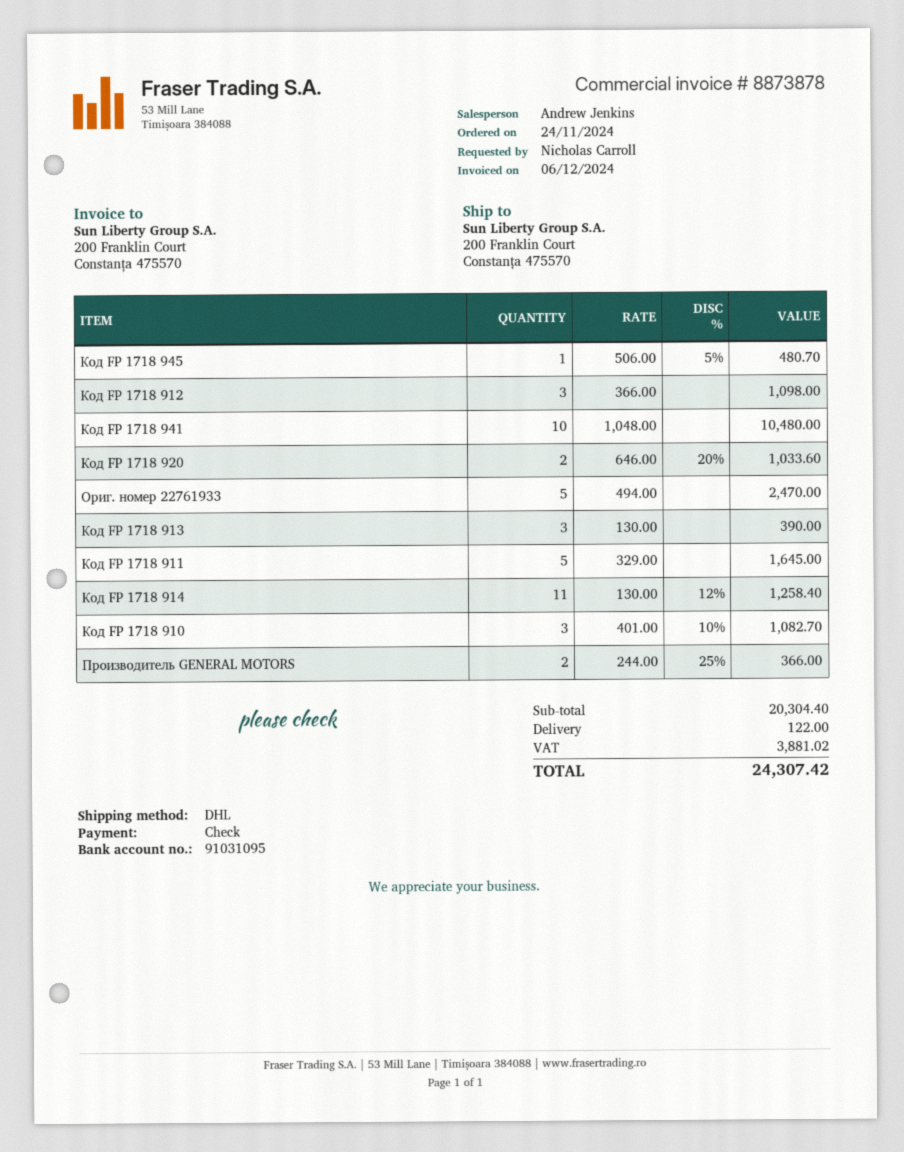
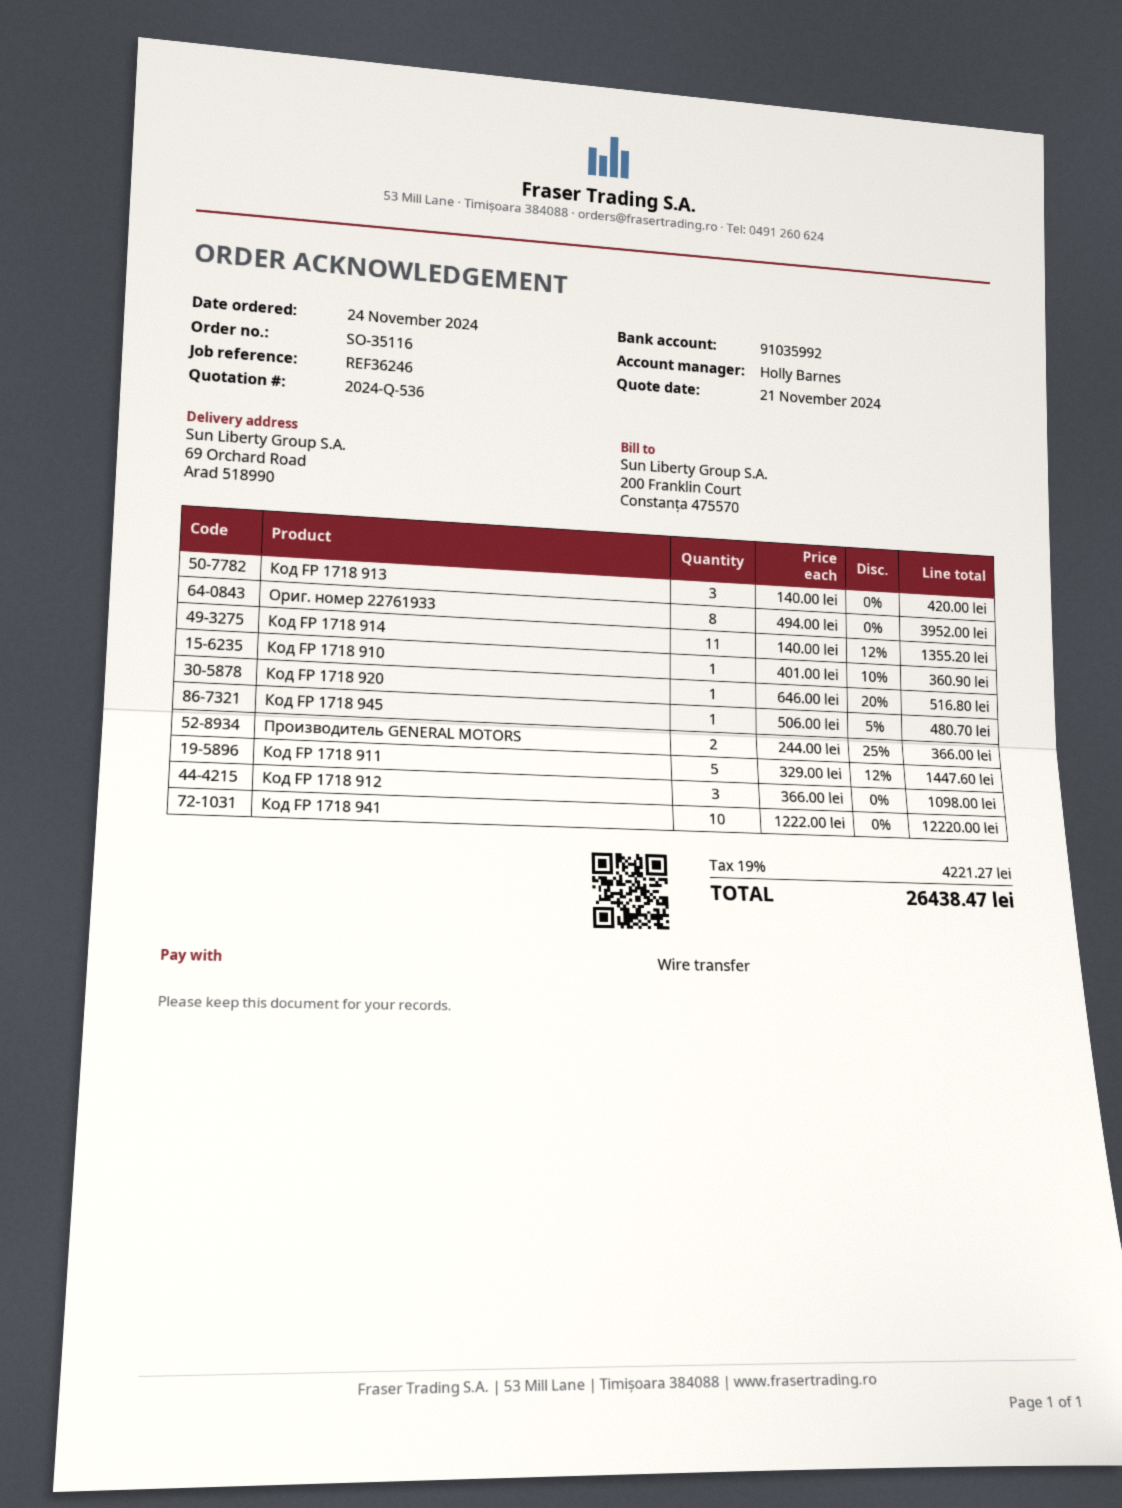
sales rep: Andrew Jenkins -> Holly Barnes
payment method: cheque -> bank transfer
bank account: 91031095 -> 91035992
ship to: 200 Franklin Court, Constanța 475570 -> 69 Orchard Road, Arad 518990
Код FP 1718 941: 10 x 1048.00 = 10480.00 -> 10 x 1222.00 = 12220.00
Код FP 1718 920: 2 x 646.00 - 20% = 1033.60 -> 1 x 646.00 - 20% = 516.80
Ориг. номер 22761933: 5 x 494.00 = 2470.00 -> 8 x 494.00 = 3952.00
Код FP 1718 913: 3 x 130.00 = 390.00 -> 3 x 140.00 = 420.00
Код FP 1718 911: 5 x 329.00 = 1645.00 -> 5 x 329.00 - 12% = 1447.60
Код FP 1718 914: 11 x 130.00 - 12% = 1258.40 -> 11 x 140.00 - 12% = 1355.20
Код FP 1718 910: 3 x 401.00 - 10% = 1082.70 -> 1 x 401.00 - 10% = 360.90
shipping: 122.00 -> none
tax: 3881.02 -> 4221.27
total: 24307.42 -> 26438.47

